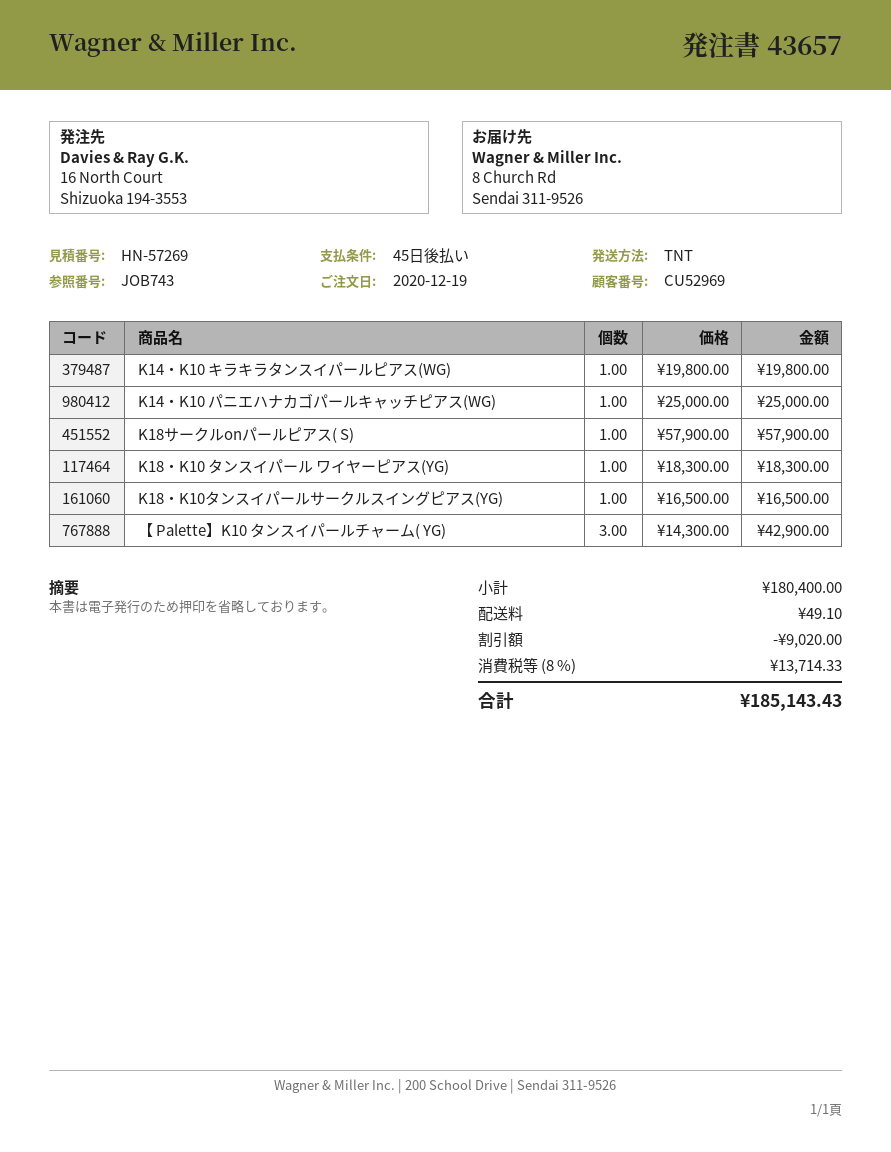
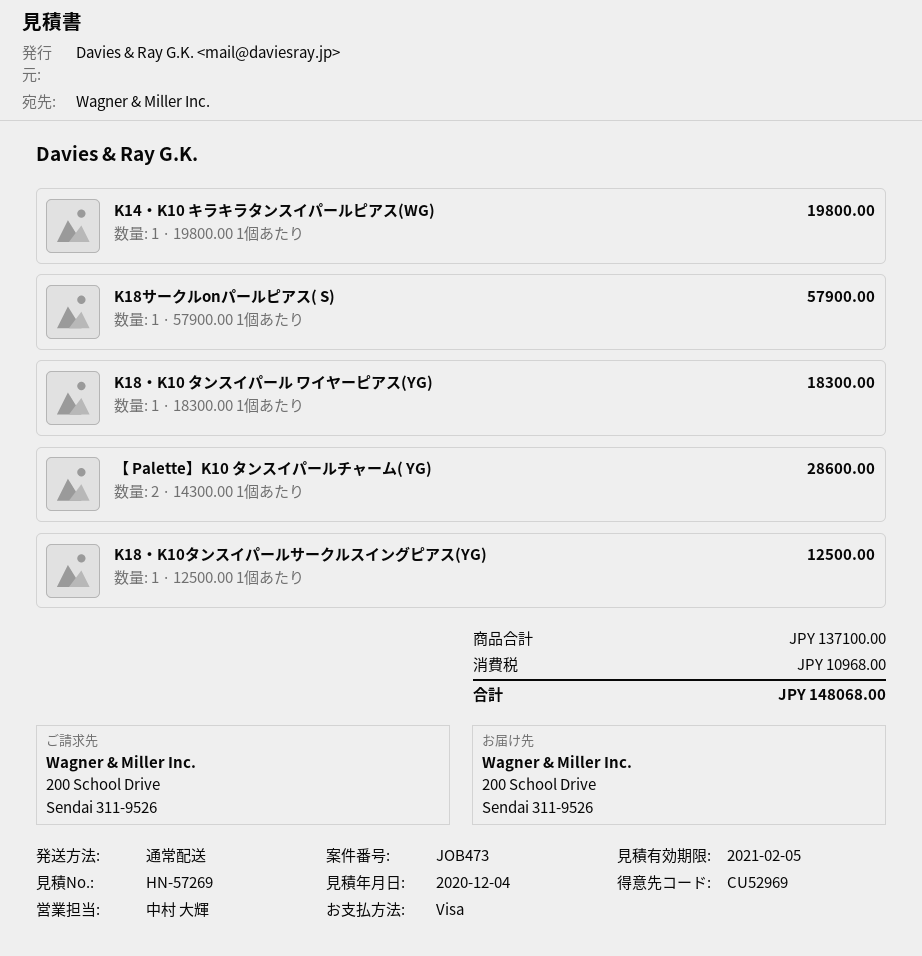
reference: JOB743 -> JOB473
shipping method: TNT -> standard
ship to: 8 Church Rd, Sendai 311-9526 -> 200 School Drive, Sendai 311-9526
K14・K10 パニエハナカゴパールキャッチピアス(WG): 1 x 25000.00 = 25000.00 -> none
K18・K10タンスイパールサークルスイングピアス(YG): 1 x 16500.00 = 16500.00 -> 1 x 12500.00 = 12500.00
【 Palette】K10 タンスイパールチャーム( YG): 3 x 14300.00 = 42900.00 -> 2 x 14300.00 = 28600.00
subtotal: 180400.00 -> 137100.00
discount: 9020.00 -> none
shipping: 49.10 -> none
tax: 13714.33 -> 10968.00
total: 185143.43 -> 148068.00

